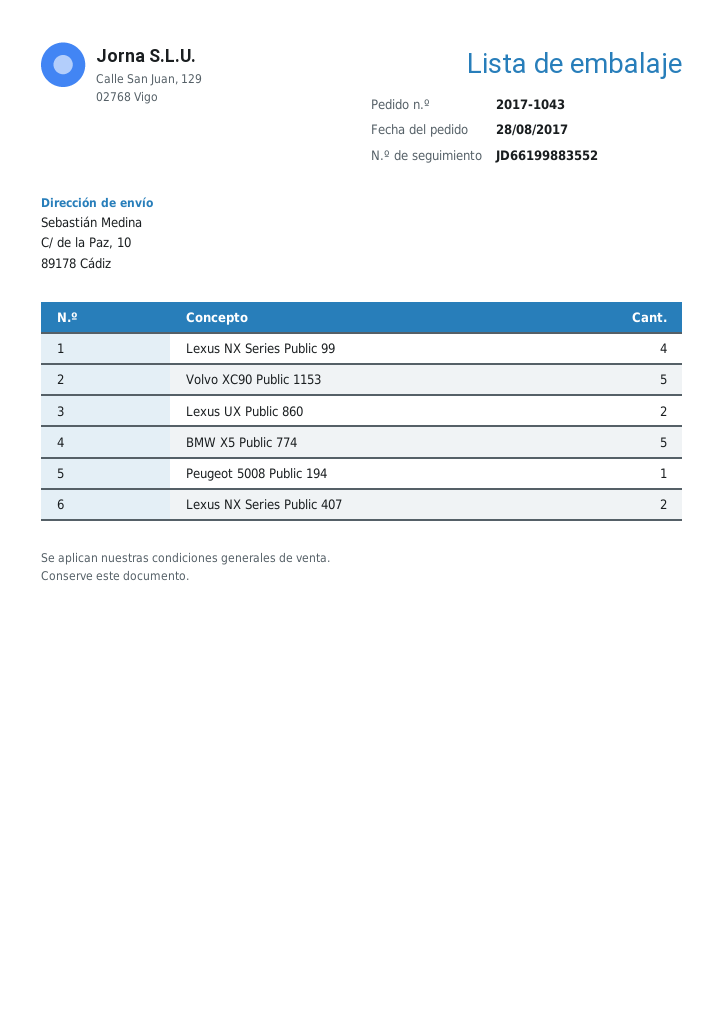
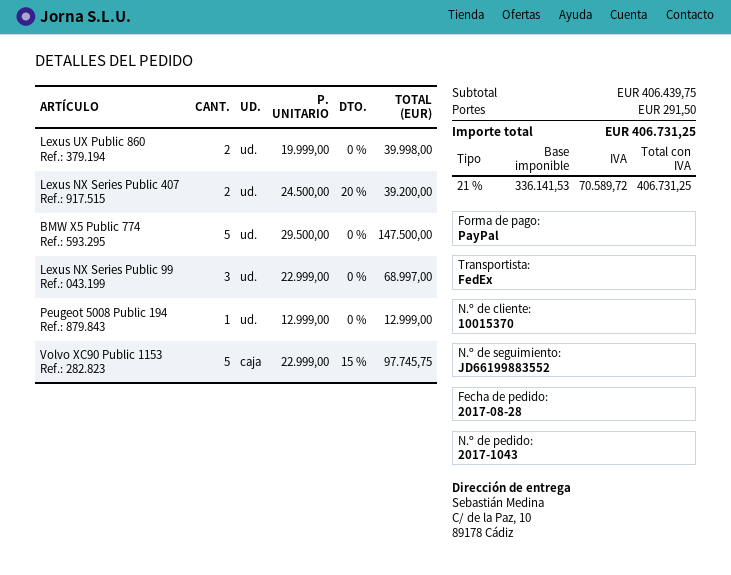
Lexus NX Series Public 99: 4 -> 3

